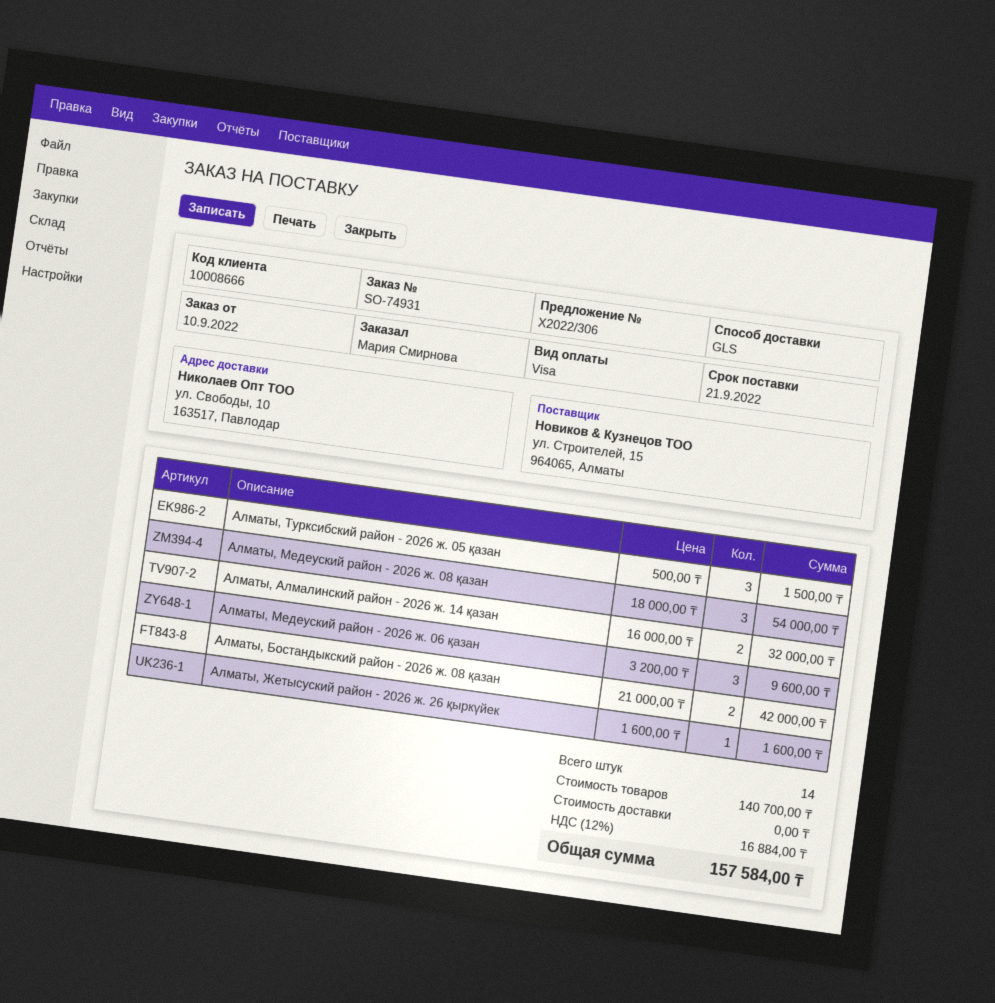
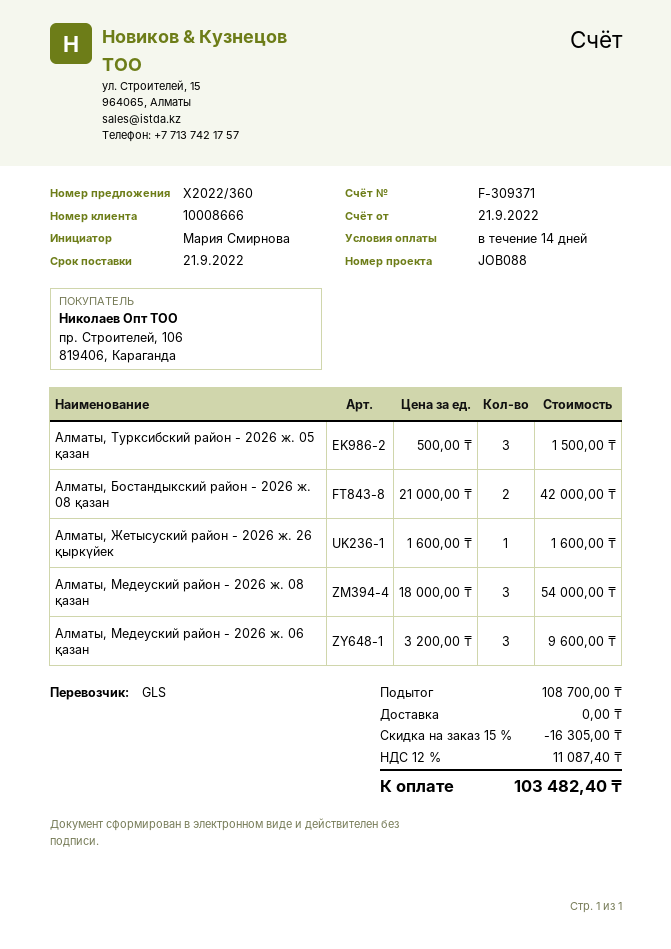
quote number: X2022/306 -> X2022/360
Алматы, Алмалинский район - 2026 ж. 14 қазан: 2 x 16000.00 = 32000.00 -> none
subtotal: 140700.00 -> 108700.00
discount: none -> 15% = 16305.00
tax: 12% = 16884.00 -> 12% = 11087.40
total: 157584.00 -> 103482.40

